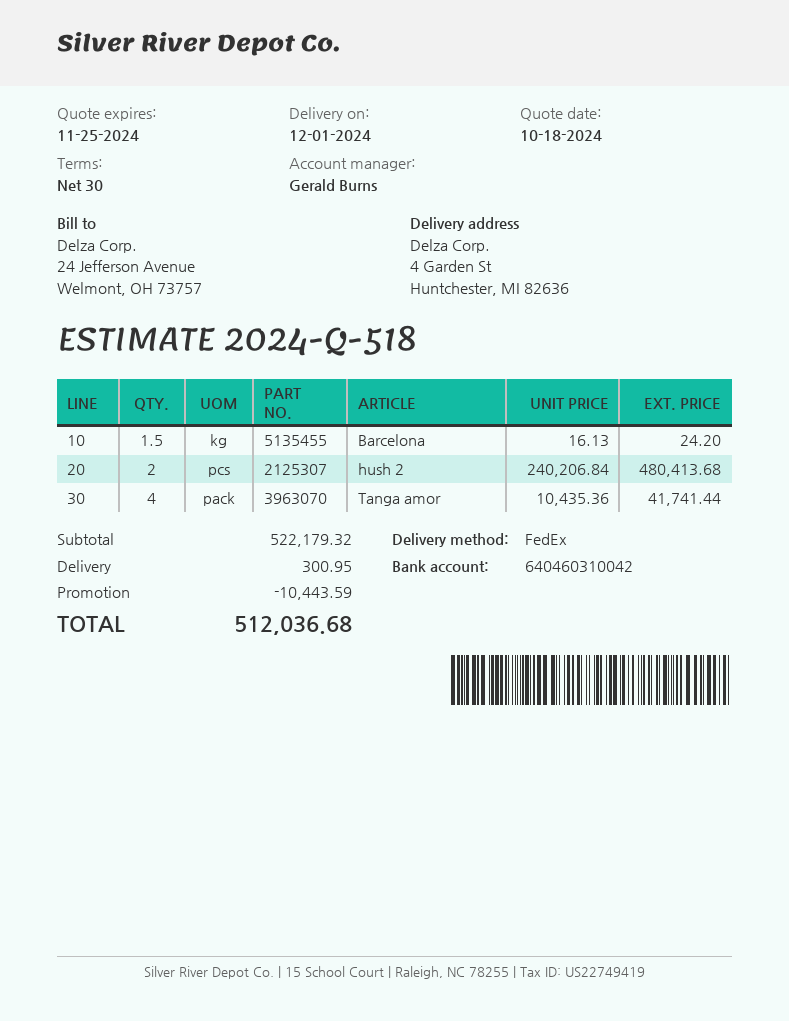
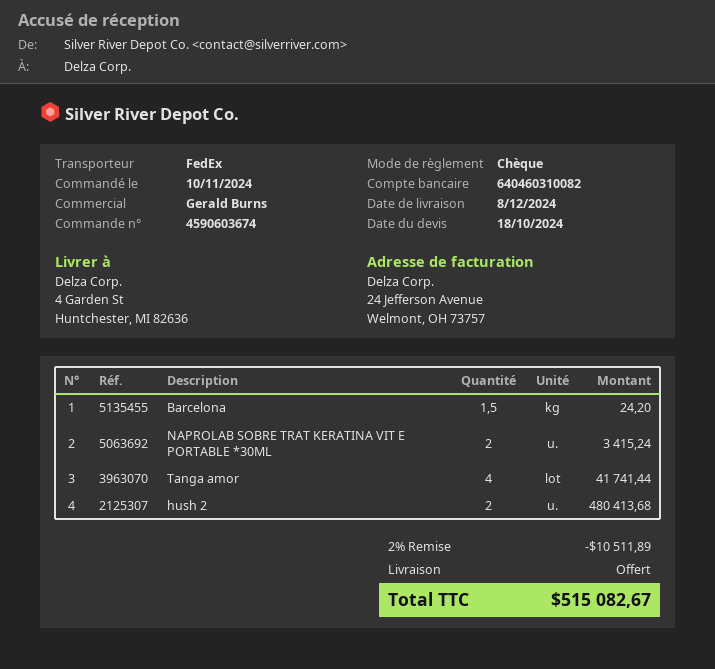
delivery date: 2024-12-01 -> 2024-12-08
bank account: 640460310042 -> 640460310082
NAPROLAB SOBRE TRAT KERATINA VIT E PORTABLE *30ML: none -> 2 for 3415.24
discount: 10443.59 -> 10511.89
shipping: 300.95 -> 0.00
total: 512036.68 -> 515082.67

